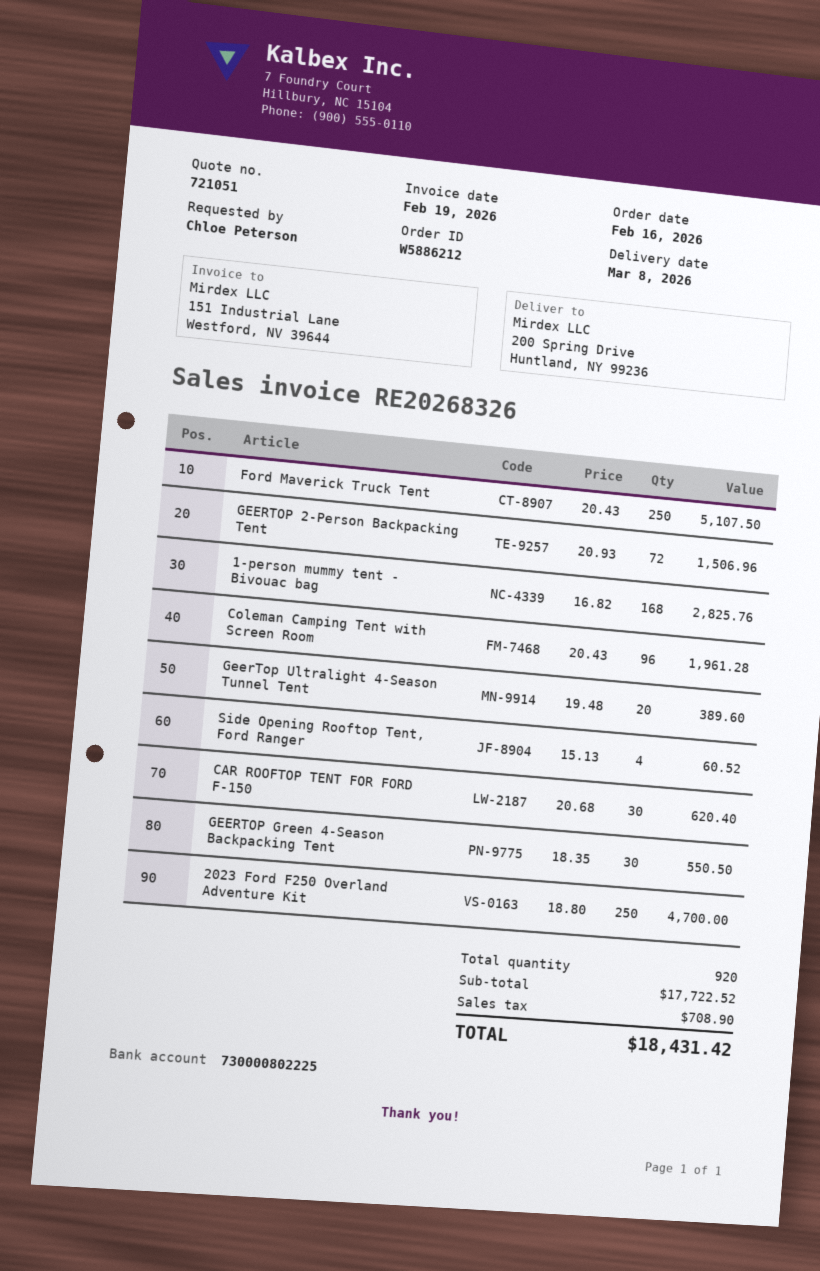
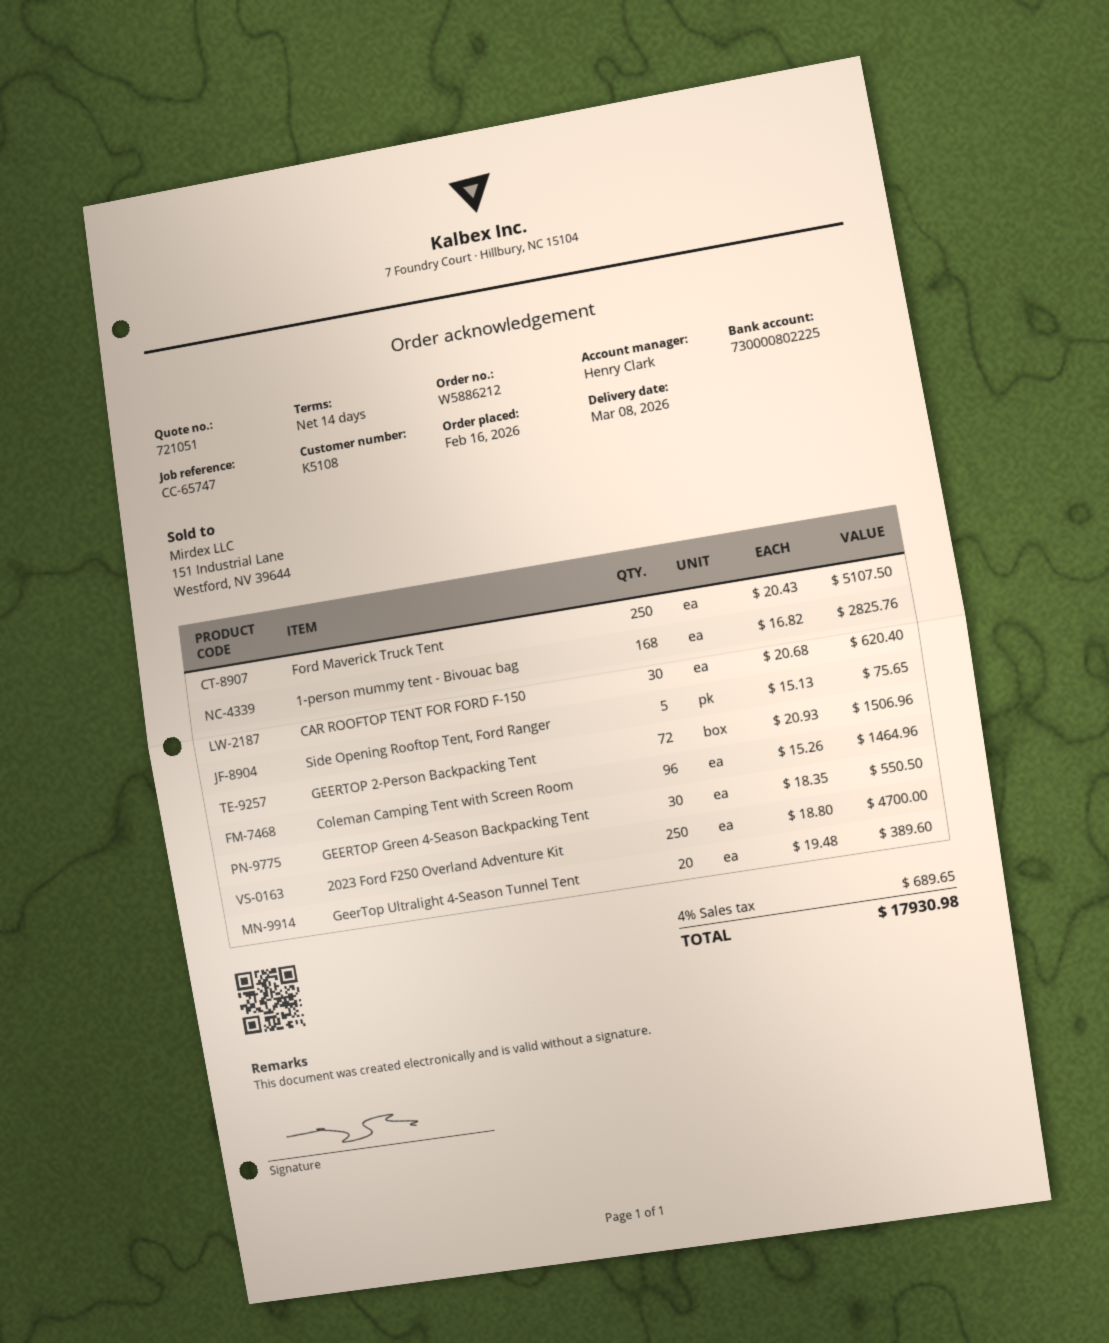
Coleman Camping Tent with Screen Room: 96 x 20.43 = 1961.28 -> 96 x 15.26 = 1464.96
Side Opening Rooftop Tent, Ford Ranger: 4 x 15.13 = 60.52 -> 5 x 15.13 = 75.65
tax: 708.90 -> 689.65
total: 18431.42 -> 17930.98

